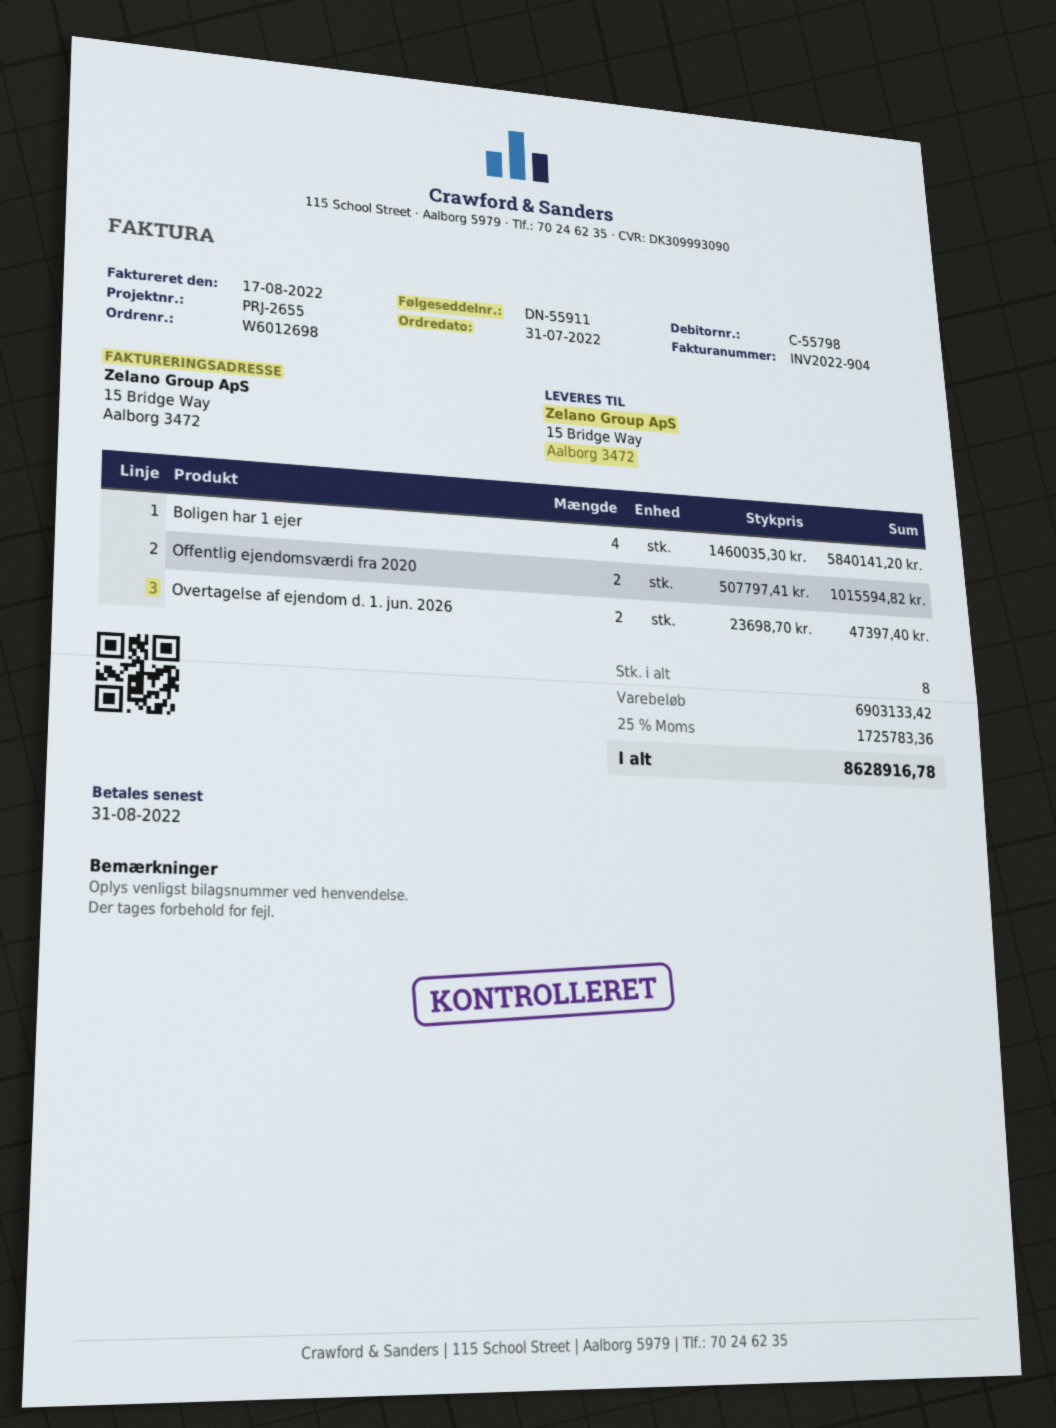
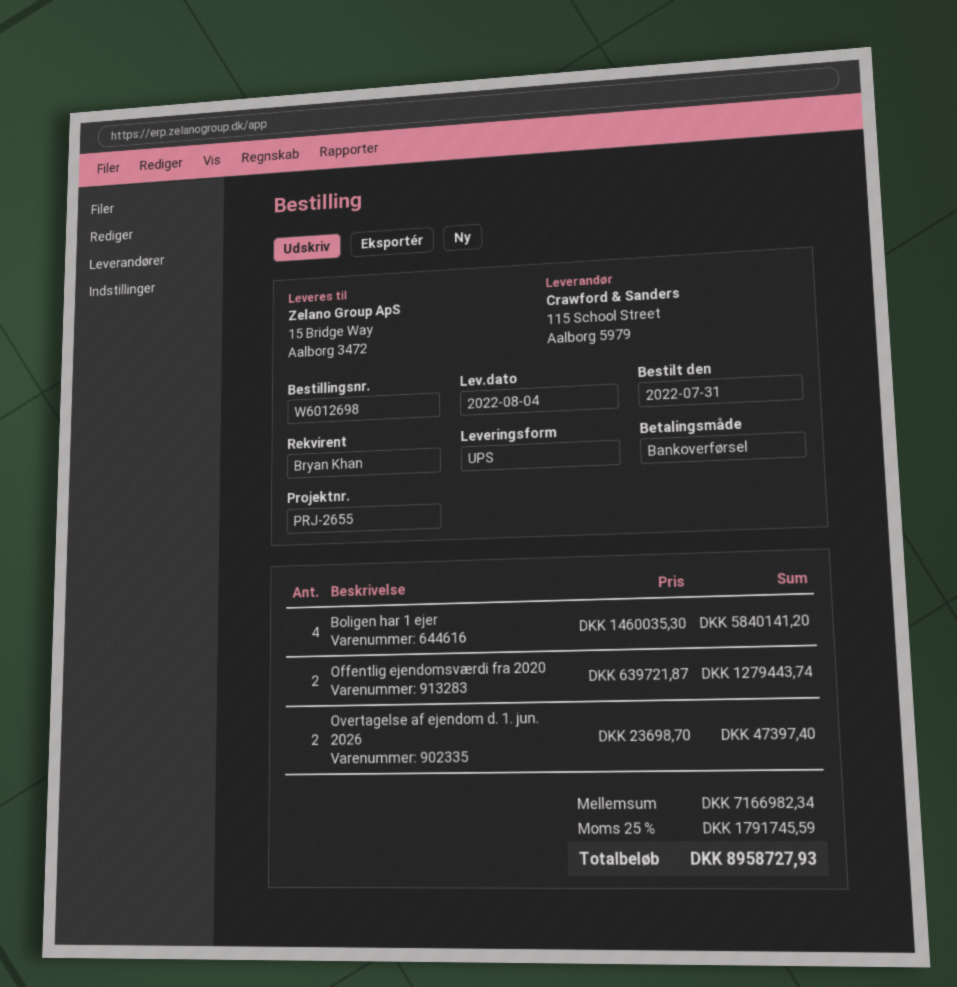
Offentlig ejendomsværdi fra 2020: 2 x 507797.41 = 1015594.82 -> 2 x 639721.87 = 1279443.74
subtotal: 6903133.42 -> 7166982.34
tax: 25% = 1725783.36 -> 25% = 1791745.59
total: 8628916.78 -> 8958727.93

